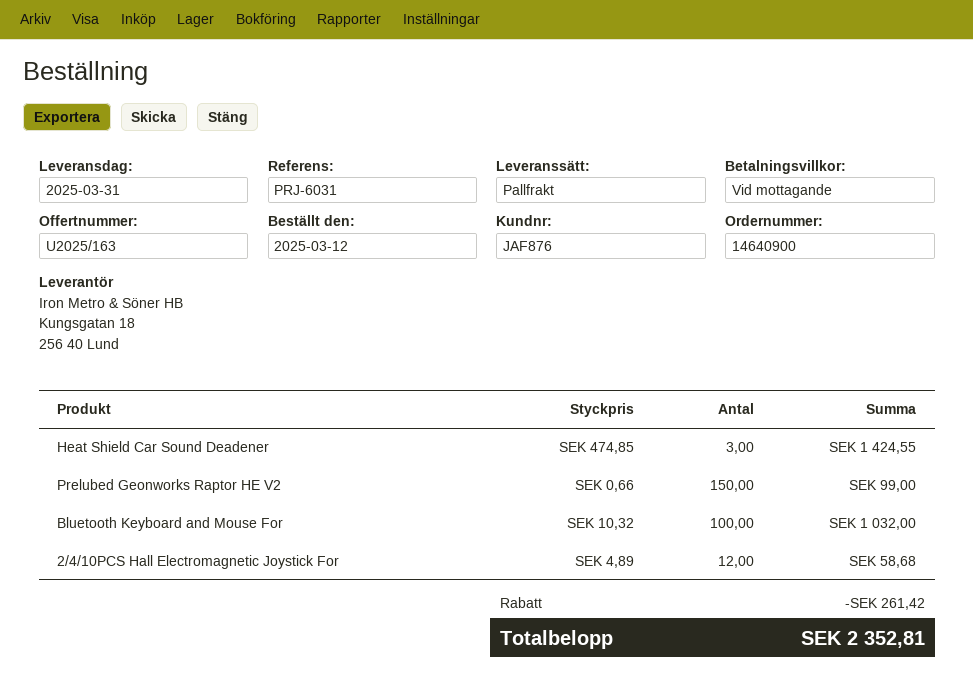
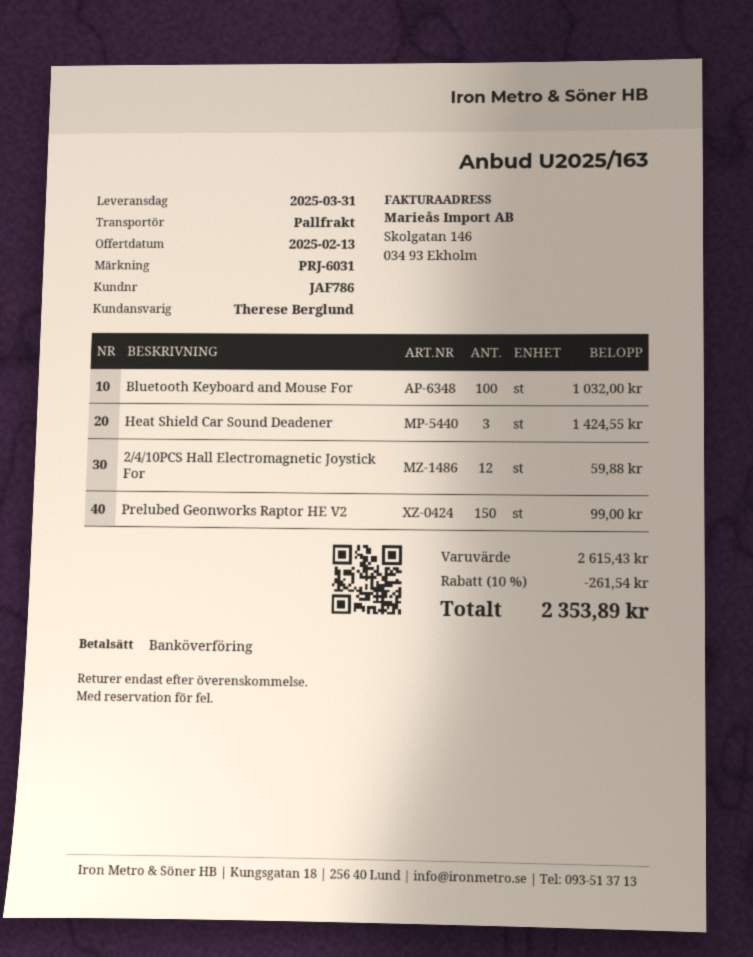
customer number: JAF876 -> JAF786
2/4/10PCS Hall Electromagnetic Joystick For: 12 for 58.68 -> 12 for 59.88
discount: 261.42 -> 261.54
total: 2352.81 -> 2353.89

